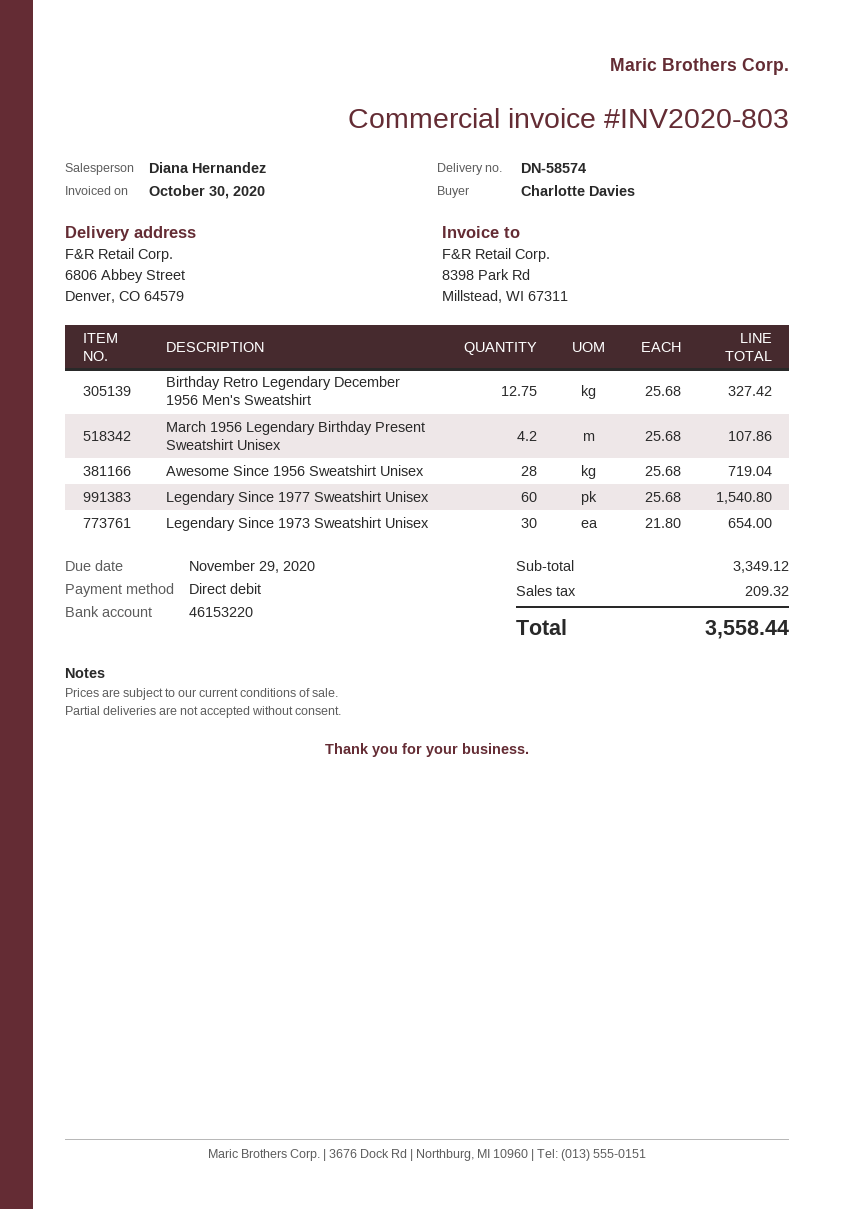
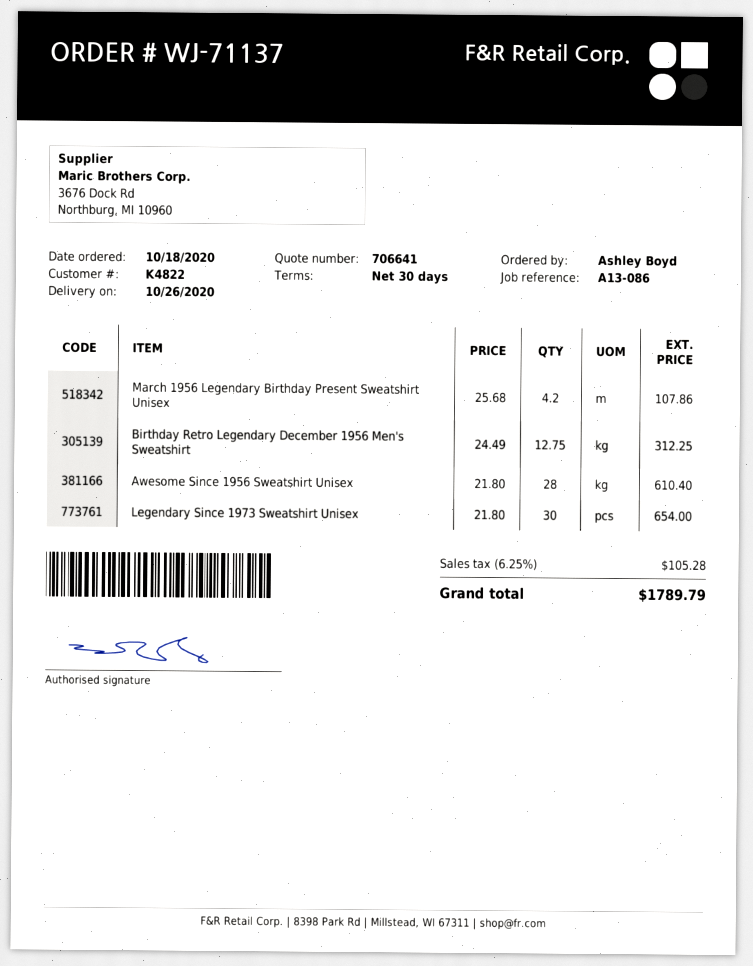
ordered by: Charlotte Davies -> Ashley Boyd
Birthday Retro Legendary December 1956 Men's Sweatshirt: 12.75 x 25.68 = 327.42 -> 12.75 x 24.49 = 312.25
Awesome Since 1956 Sweatshirt Unisex: 28 x 25.68 = 719.04 -> 28 x 21.80 = 610.40
Legendary Since 1977 Sweatshirt Unisex: 60 x 25.68 = 1540.80 -> none
tax: 209.32 -> 105.28
total: 3558.44 -> 1789.79

